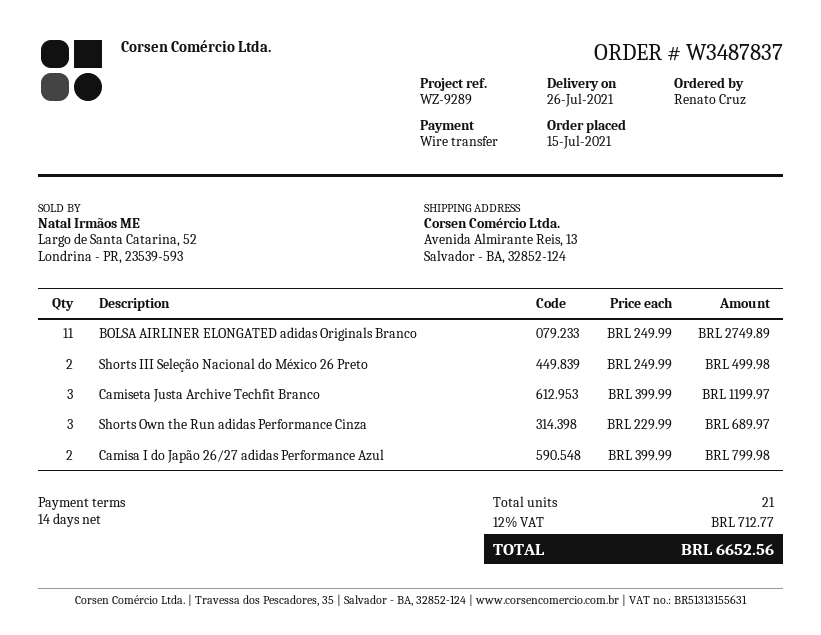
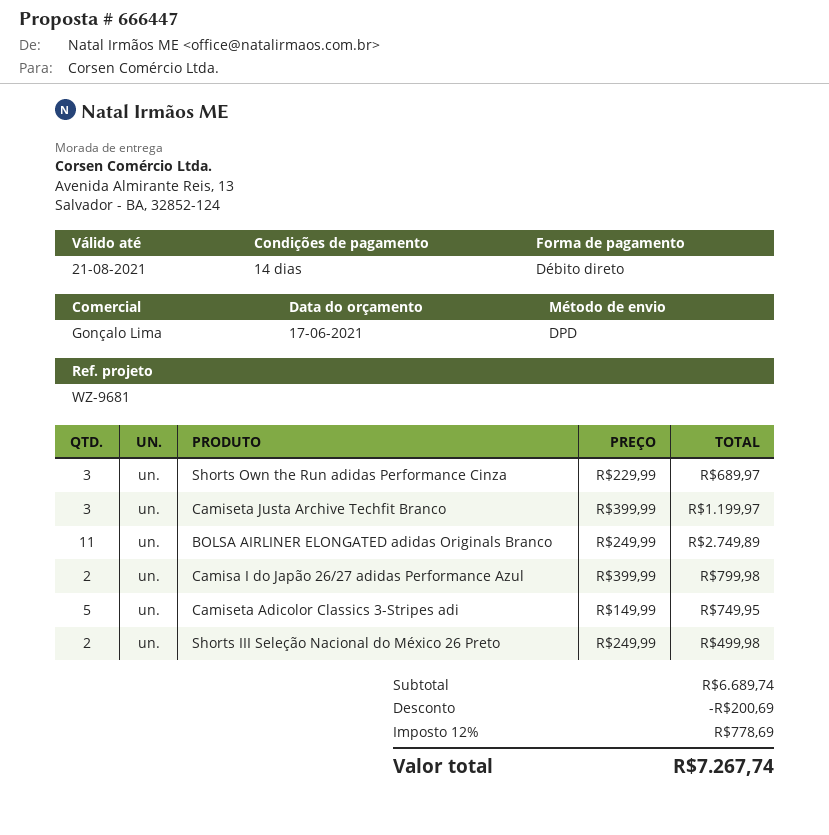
reference: WZ-9289 -> WZ-9681
payment method: bank transfer -> direct debit
Camiseta Adicolor Classics 3-Stripes adi: none -> 5 x 149.99 = 749.95
discount: none -> 200.69
tax: 12% = 712.77 -> 12% = 778.69
total: 6652.56 -> 7267.74

